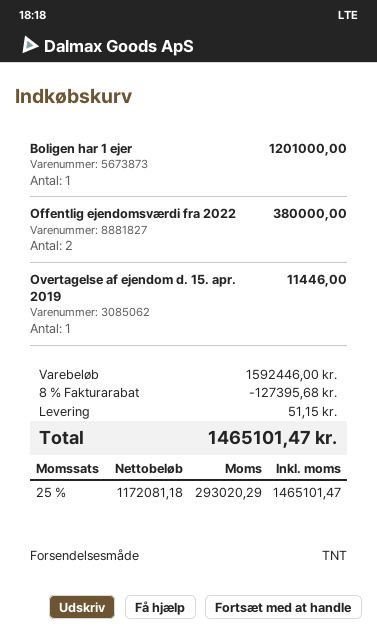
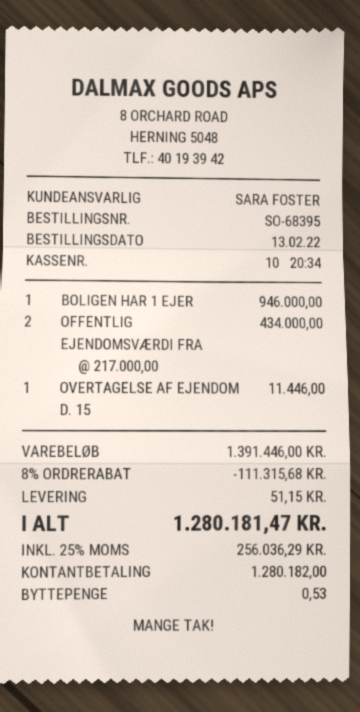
Boligen har 1 ejer: 1 for 1201000.00 -> 1 for 946000.00
Offentlig ejendomsværdi fra 2022: 2 for 380000.00 -> 2 for 434000.00
subtotal: 1592446.00 -> 1391446.00
discount: 8% = 127395.68 -> 8% = 111315.68
tax: 25% = 293020.29 -> 25% = 256036.29
total: 1465101.47 -> 1280181.47

